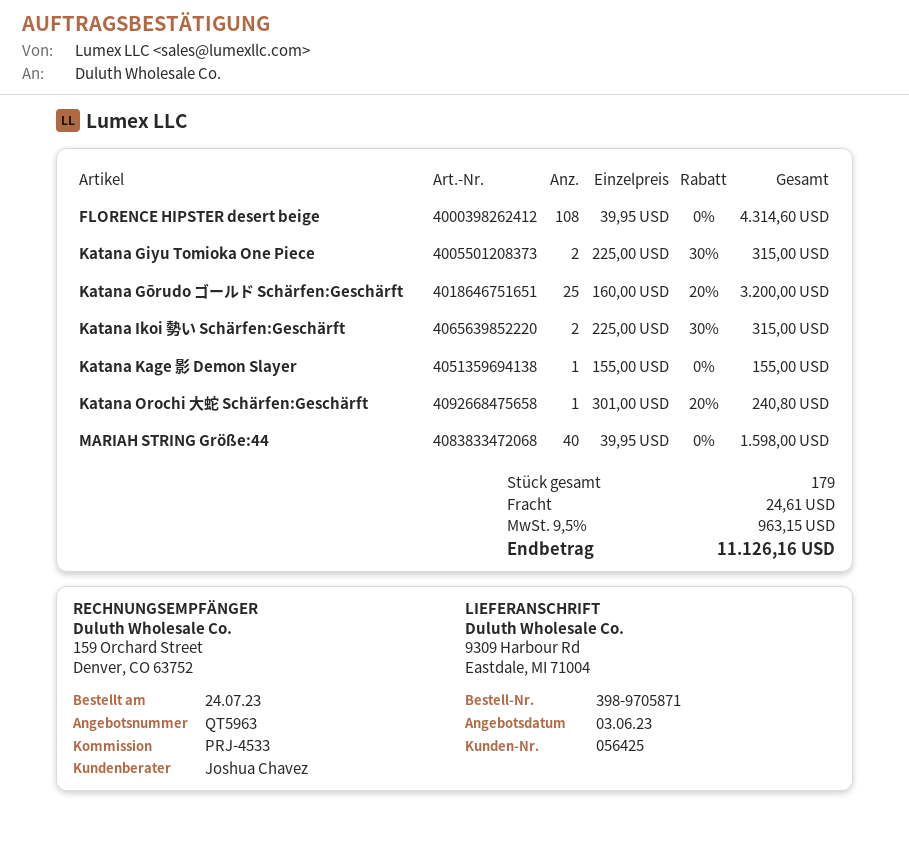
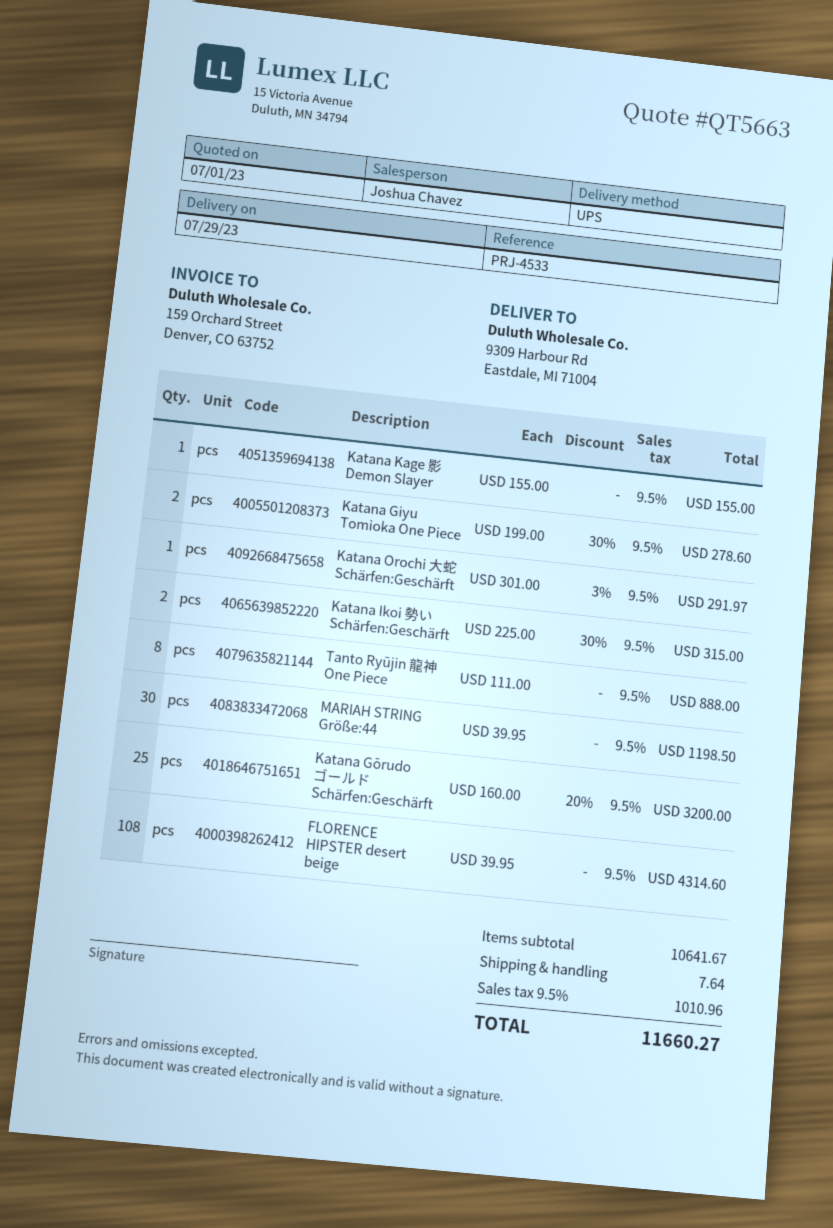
quote number: QT5963 -> QT5663
quote date: 2023-06-03 -> 2023-07-01
Katana Giyu Tomioka One Piece: 2 x 225.00 - 30% = 315.00 -> 2 x 199.00 - 30% = 278.60
Katana Orochi 大蛇 Schärfen:Geschärft: 1 x 301.00 - 20% = 240.80 -> 1 x 301.00 - 3% = 291.97
MARIAH STRING Größe:44: 40 x 39.95 = 1598.00 -> 30 x 39.95 = 1198.50
Tanto Ryūjin 龍神 One Piece: none -> 8 x 111.00 = 888.00
shipping: 24.61 -> 7.64
tax: 9.5% = 963.15 -> 9.5% = 1010.96
total: 11126.16 -> 11660.27

